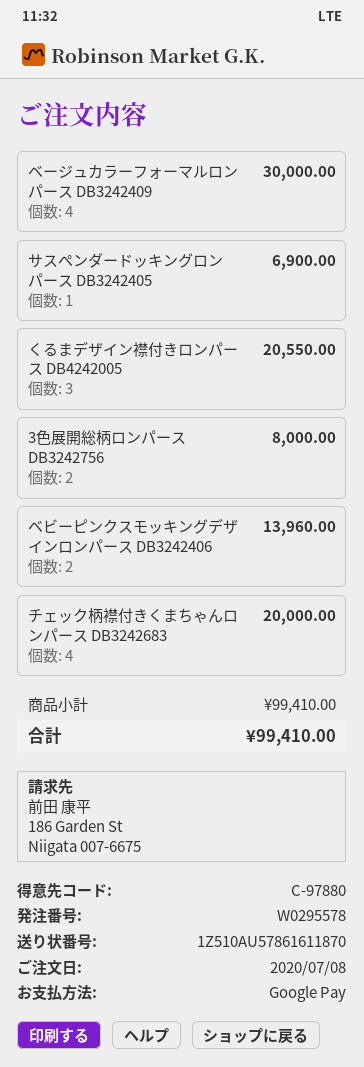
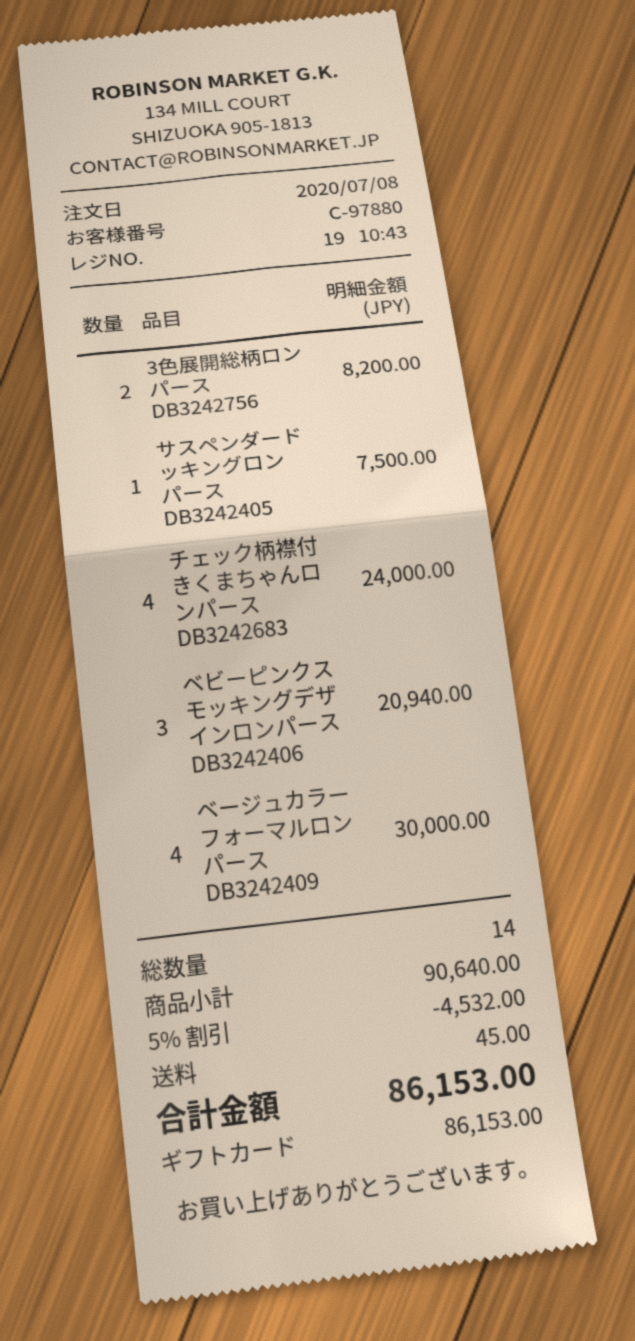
payment method: Google Pay -> gift card
サスペンダードッキングロンパース DB3242405: 1 for 6900.00 -> 1 for 7500.00
くるまデザイン襟付きロンパース DB4242005: 3 for 20550.00 -> none
3色展開総柄ロンパース DB3242756: 2 for 8000.00 -> 2 for 8200.00
ベビーピンクスモッキングデザインロンパース DB3242406: 2 for 13960.00 -> 3 for 20940.00
チェック柄襟付きくまちゃんロンパース DB3242683: 4 for 20000.00 -> 4 for 24000.00
subtotal: 99410.00 -> 90640.00
discount: none -> 5% = 4532.00
shipping: none -> 45.00
total: 99410.00 -> 86153.00

